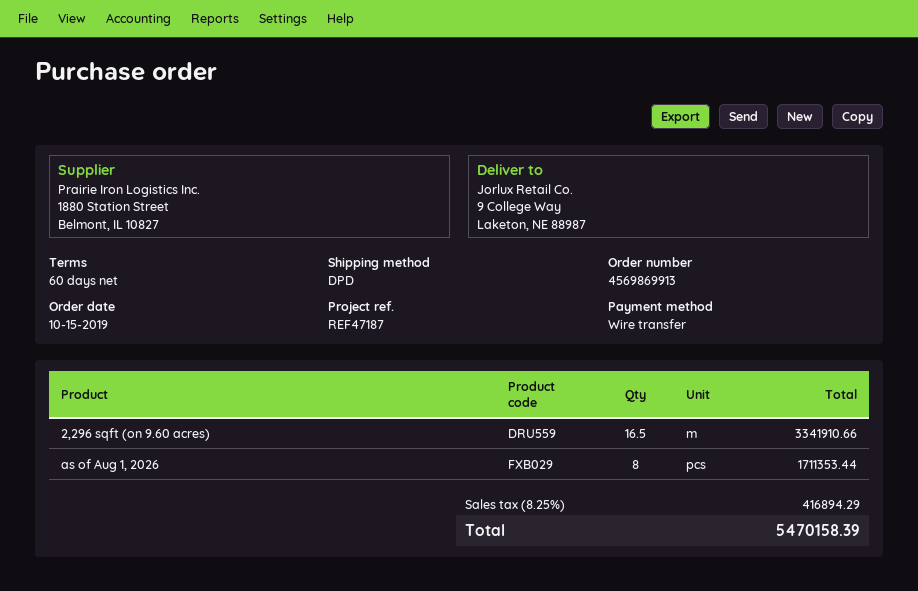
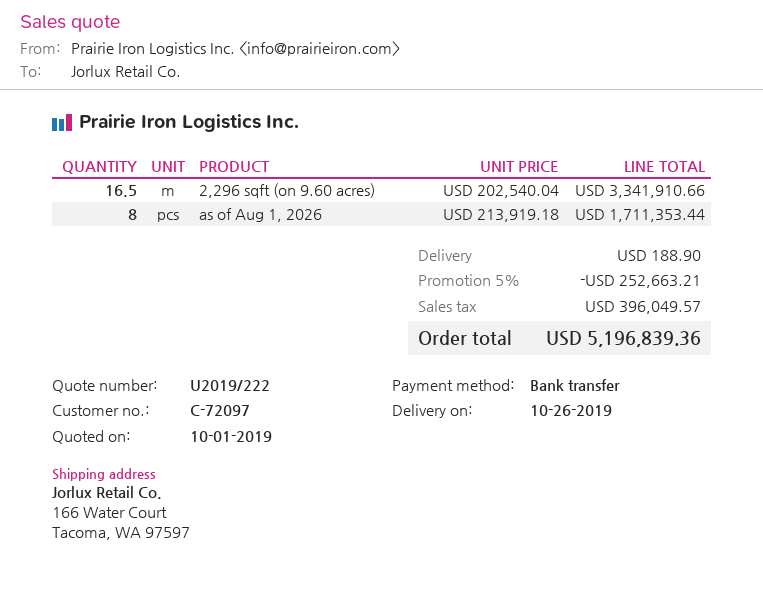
ship to: 9 College Way, Laketon, NE 88987 -> 166 Water Court, Tacoma, WA 97597
discount: none -> 5% = 252663.21
shipping: none -> 188.90
tax: 416894.29 -> 396049.57
total: 5470158.39 -> 5196839.36

